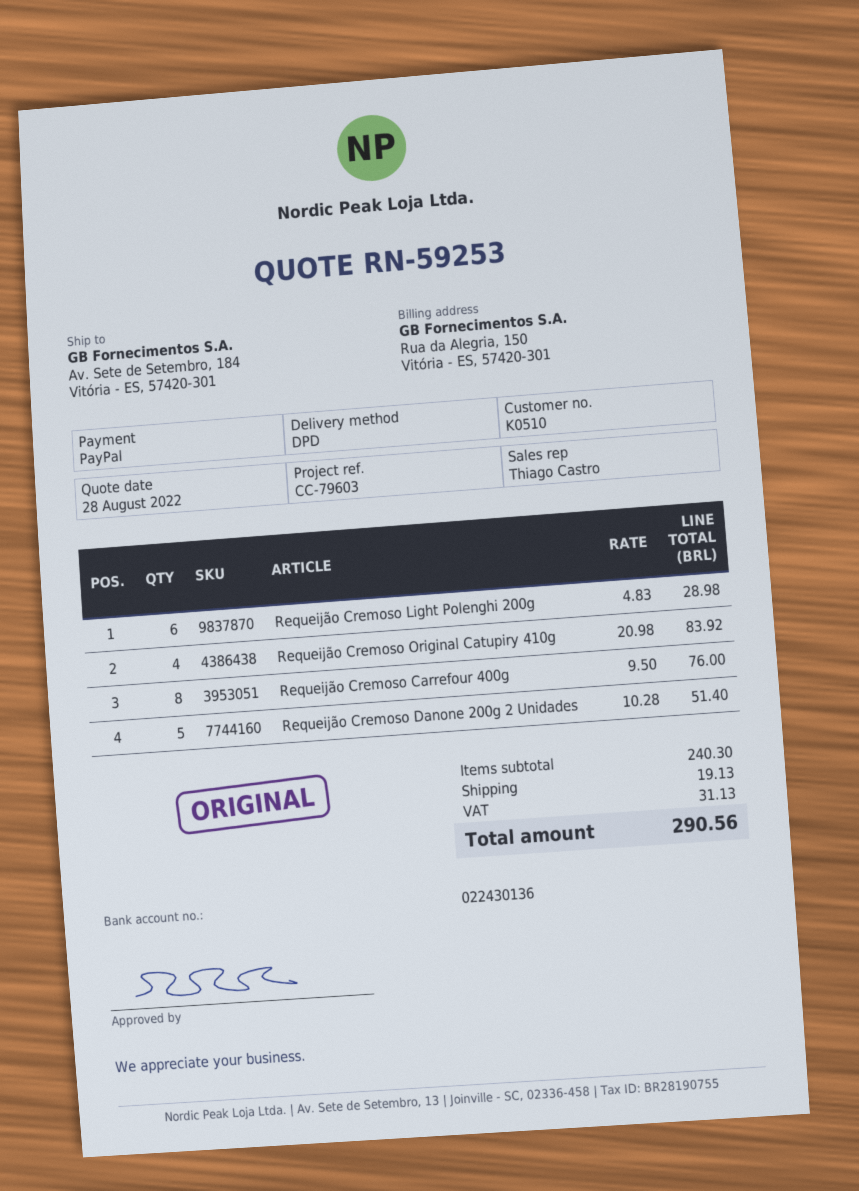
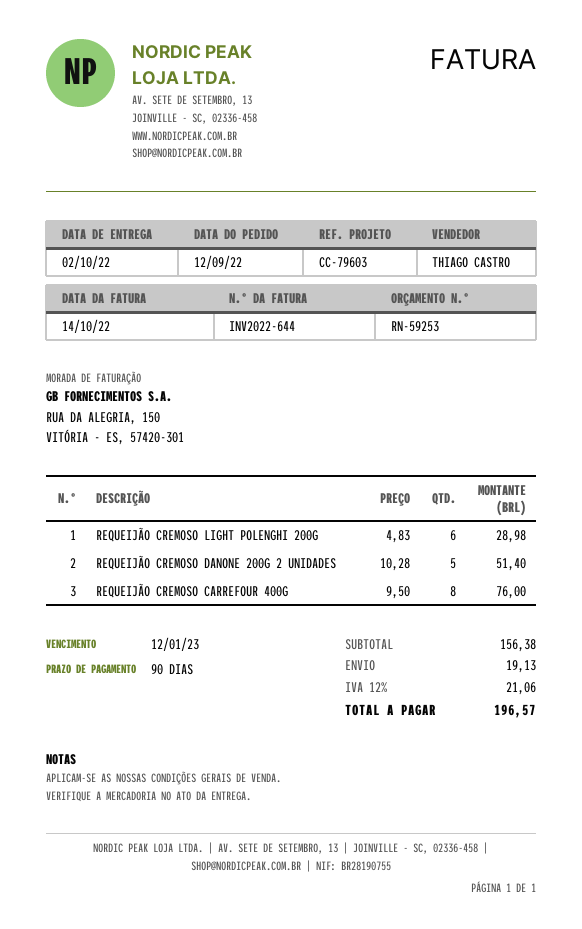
Requeijão Cremoso Original Catupiry 410g: 4 x 20.98 = 83.92 -> none
subtotal: 240.30 -> 156.38
tax: 31.13 -> 21.06
total: 290.56 -> 196.57

